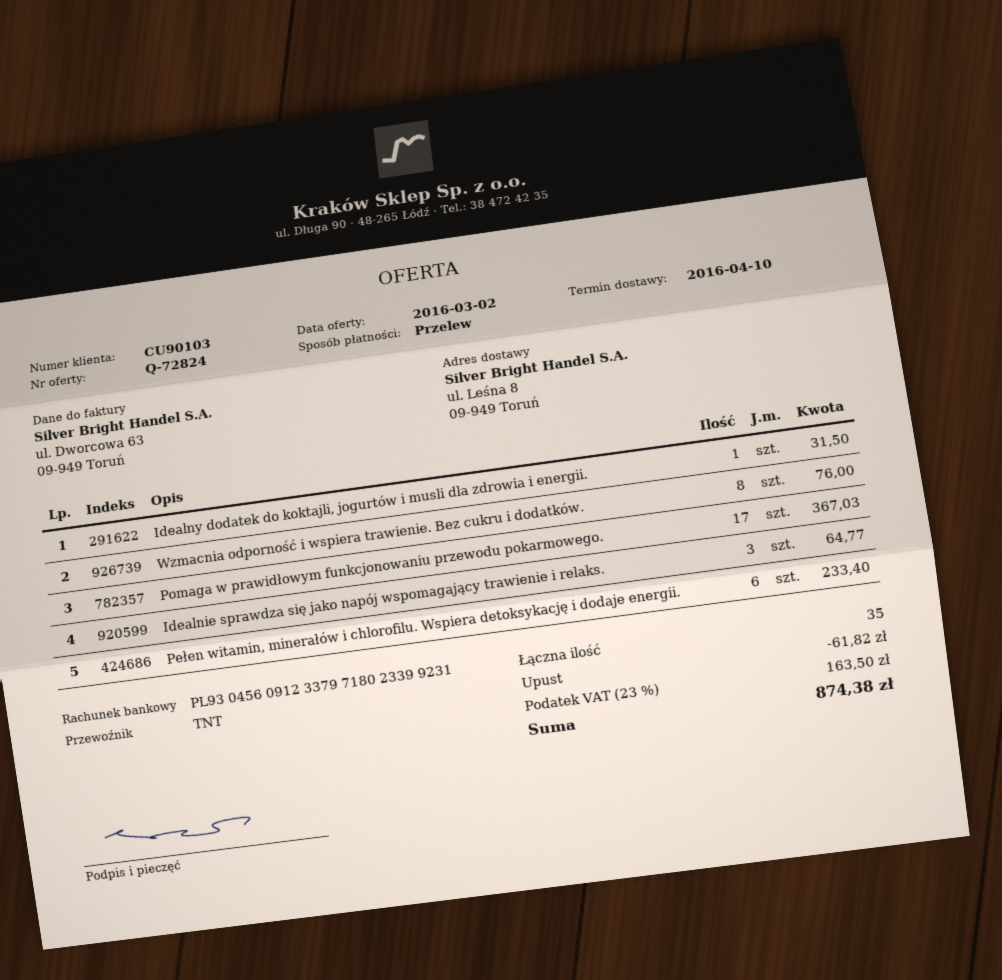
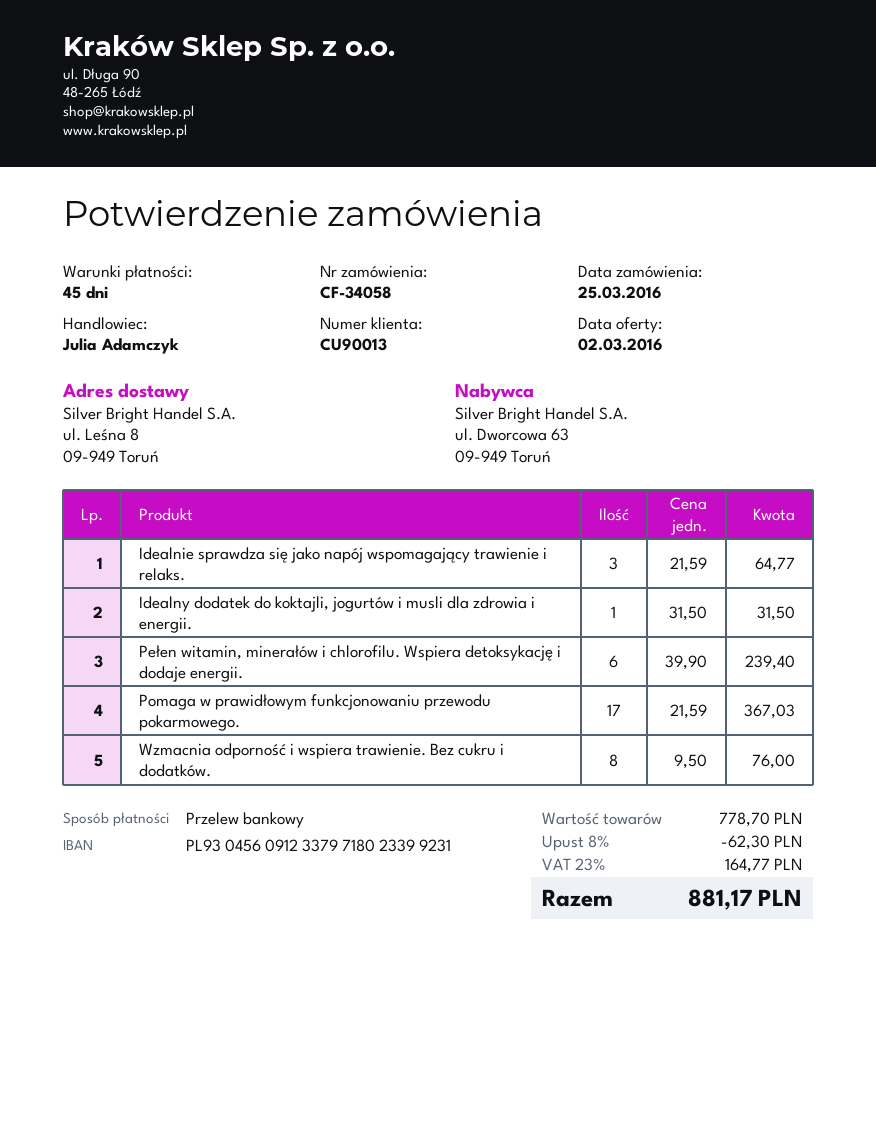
customer number: CU90103 -> CU90013
Pełen witamin, minerałów i chlorofilu. Wspiera detoksykację i dodaje energii.: 6 for 233.40 -> 6 for 239.40
discount: 61.82 -> 62.30
tax: 23% = 163.50 -> 23% = 164.77
total: 874.38 -> 881.17

